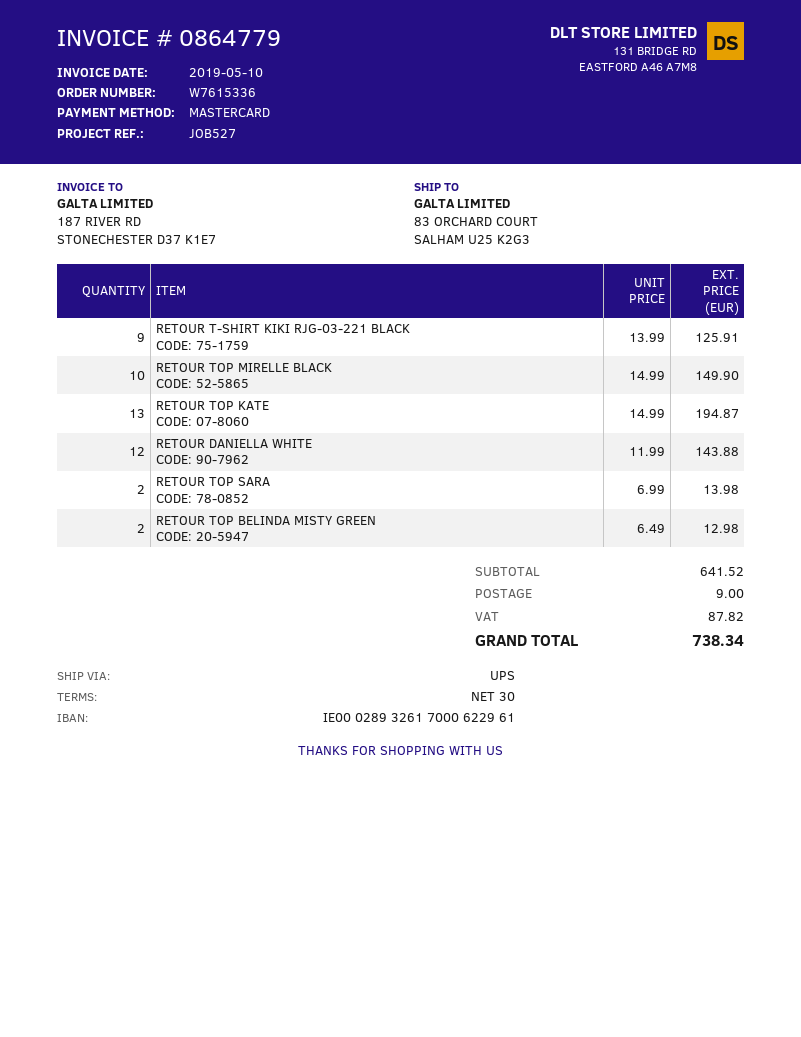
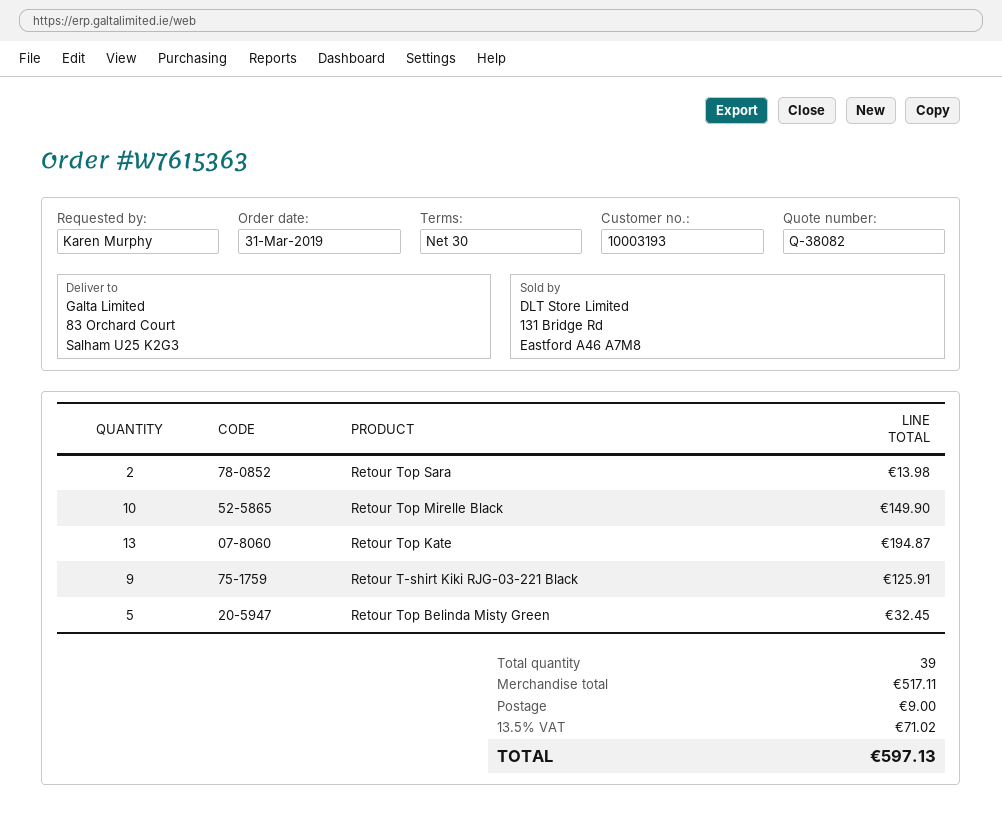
order number: W7615336 -> W7615363
RETOUR DANIELLA WHITE: 12 for 143.88 -> none
RETOUR TOP BELINDA MISTY GREEN: 2 for 12.98 -> 5 for 32.45
subtotal: 641.52 -> 517.11
tax: 87.82 -> 71.02
total: 738.34 -> 597.13

